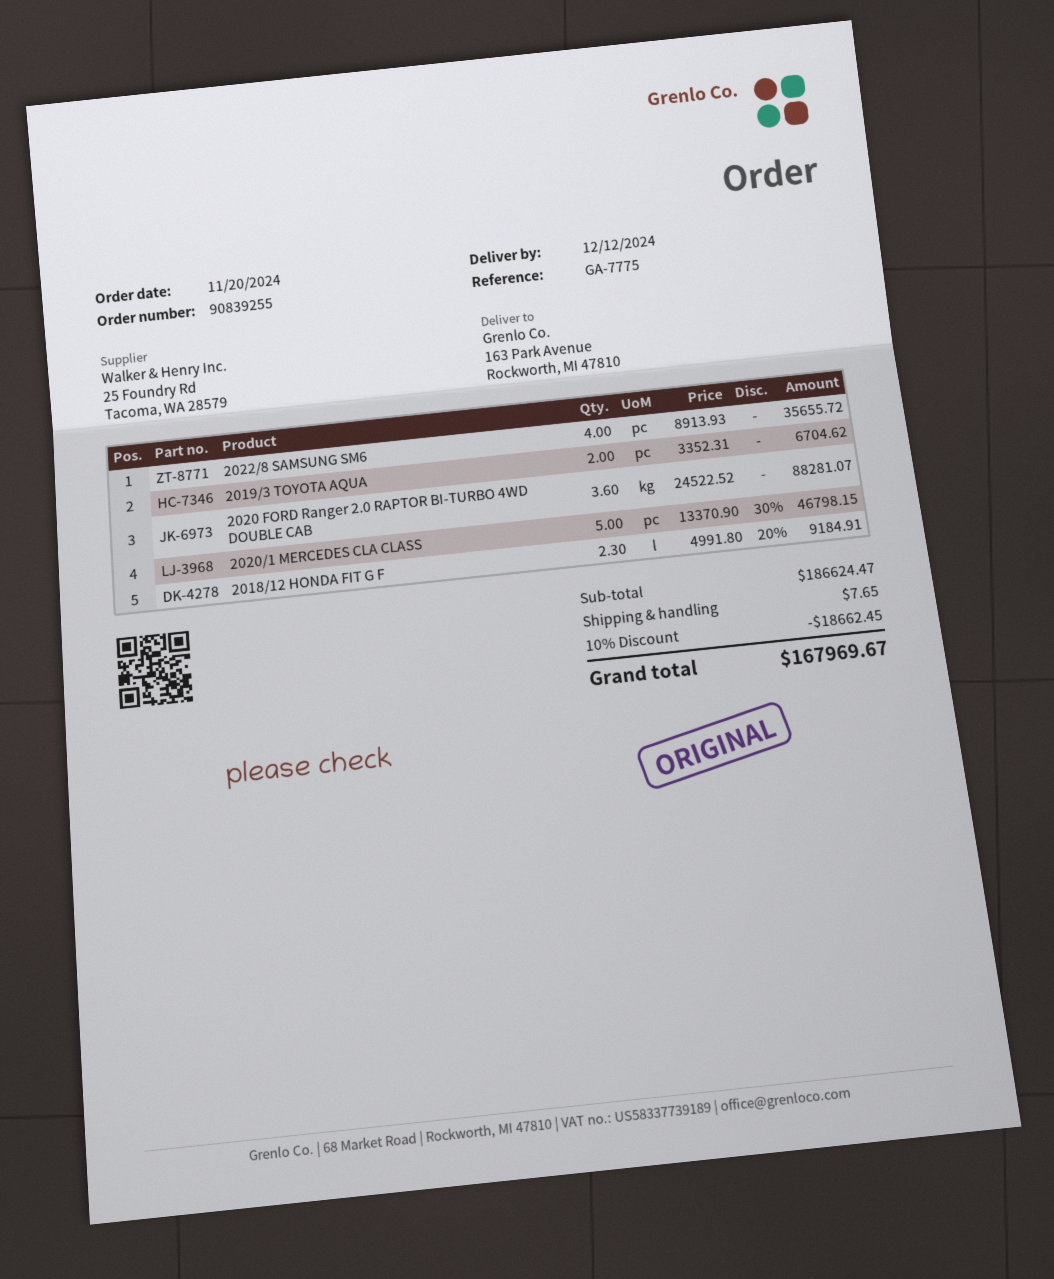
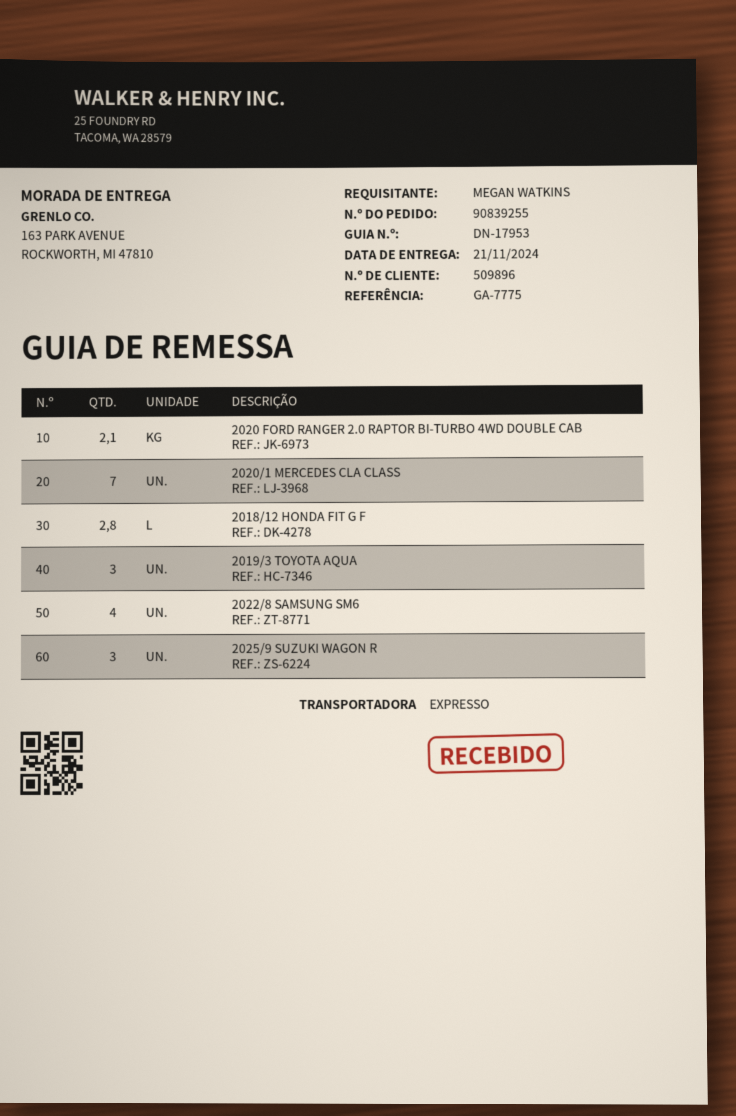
delivery date: 2024-12-12 -> 2024-11-21
2019/3 TOYOTA AQUA: 2 -> 3
2020 FORD Ranger 2.0 RAPTOR BI-TURBO 4WD DOUBLE CAB: 3.6 -> 2.1
2020/1 MERCEDES CLA CLASS: 5 -> 7
2018/12 HONDA FIT G F: 2.3 -> 2.8
2025/9 SUZUKI WAGON R: none -> 3

